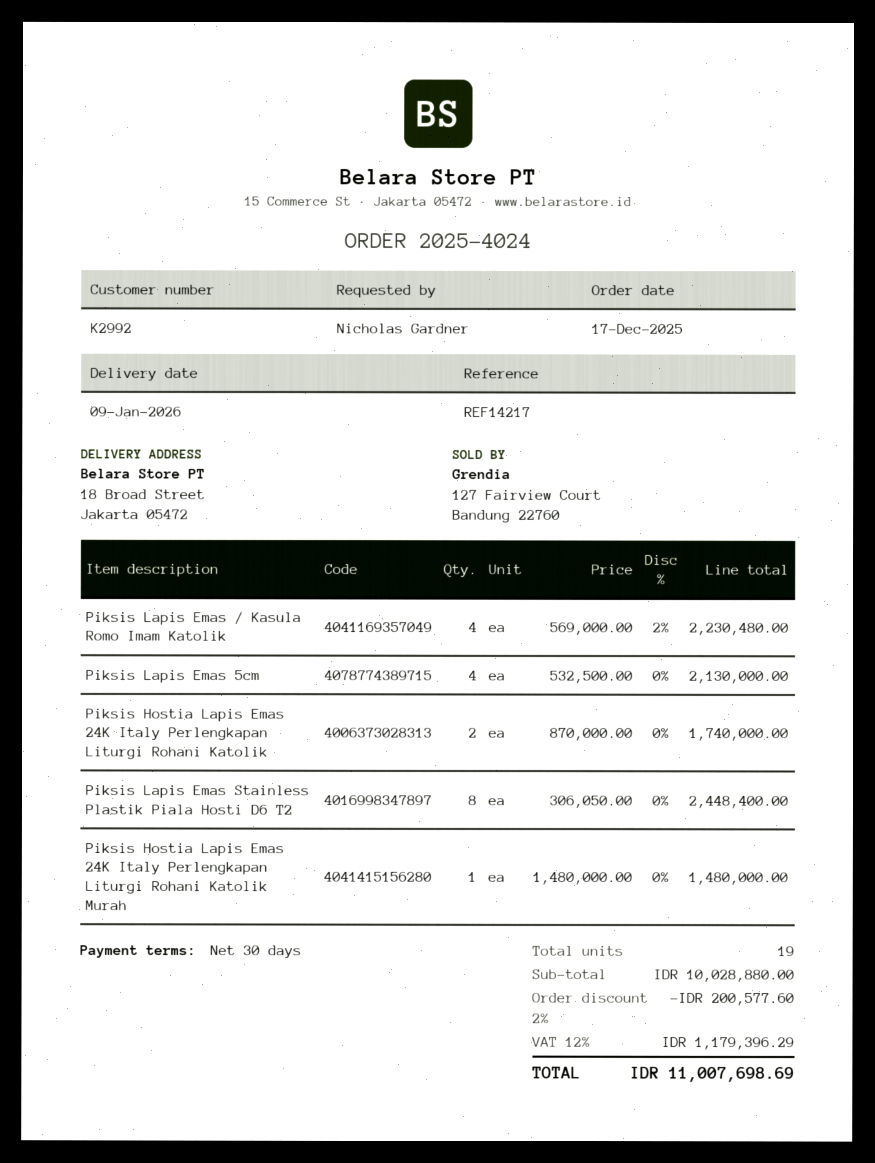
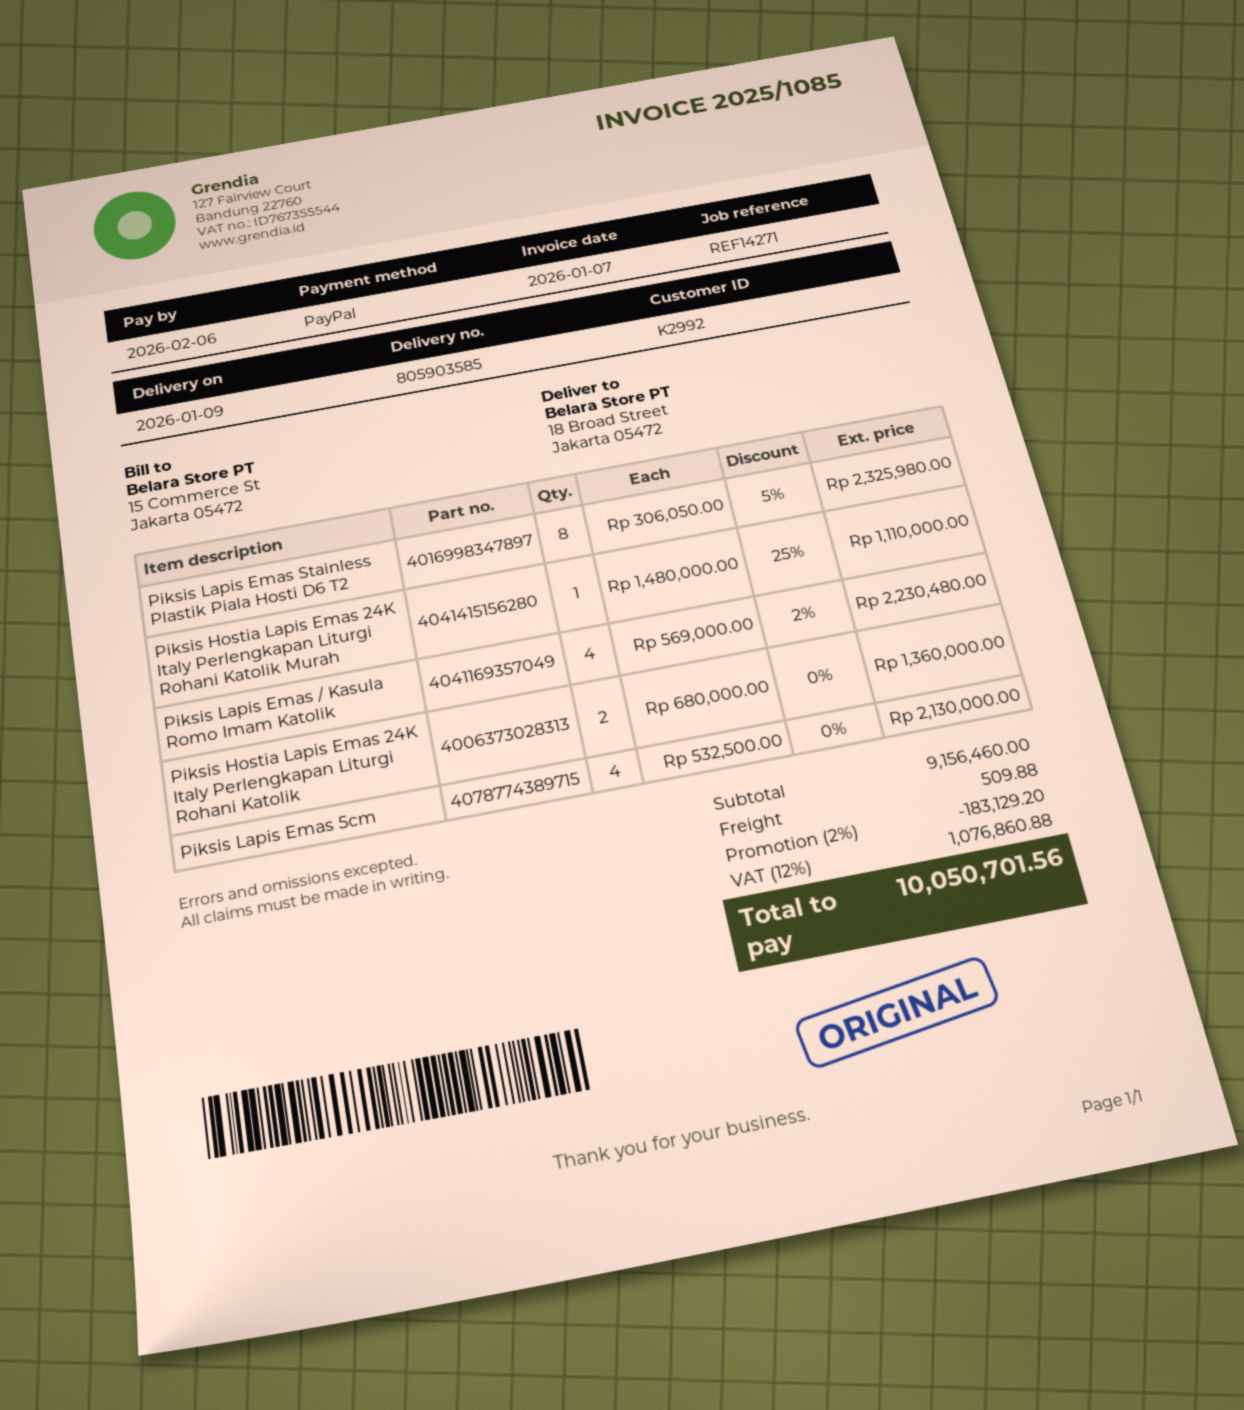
reference: REF14217 -> REF14271
Piksis Hostia Lapis Emas 24K Italy Perlengkapan Liturgi Rohani Katolik: 2 x 870000.00 = 1740000.00 -> 2 x 680000.00 = 1360000.00
Piksis Lapis Emas Stainless Plastik Piala Hosti D6 T2: 8 x 306050.00 = 2448400.00 -> 8 x 306050.00 - 5% = 2325980.00
Piksis Hostia Lapis Emas 24K Italy Perlengkapan Liturgi Rohani Katolik Murah: 1 x 1480000.00 = 1480000.00 -> 1 x 1480000.00 - 25% = 1110000.00
subtotal: 10028880.00 -> 9156460.00
discount: 2% = 200577.60 -> 2% = 183129.20
shipping: none -> 509.88
tax: 12% = 1179396.29 -> 12% = 1076860.88
total: 11007698.69 -> 10050701.56

